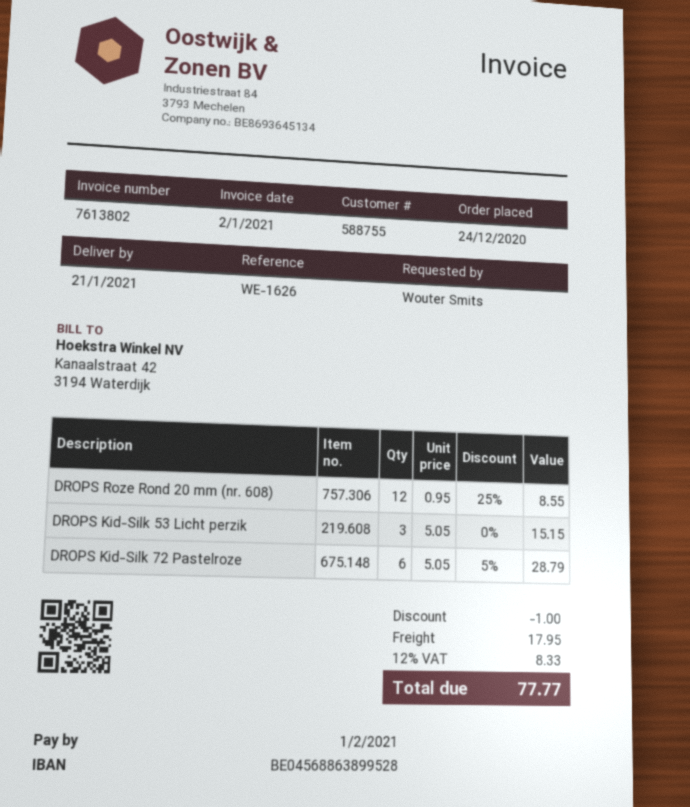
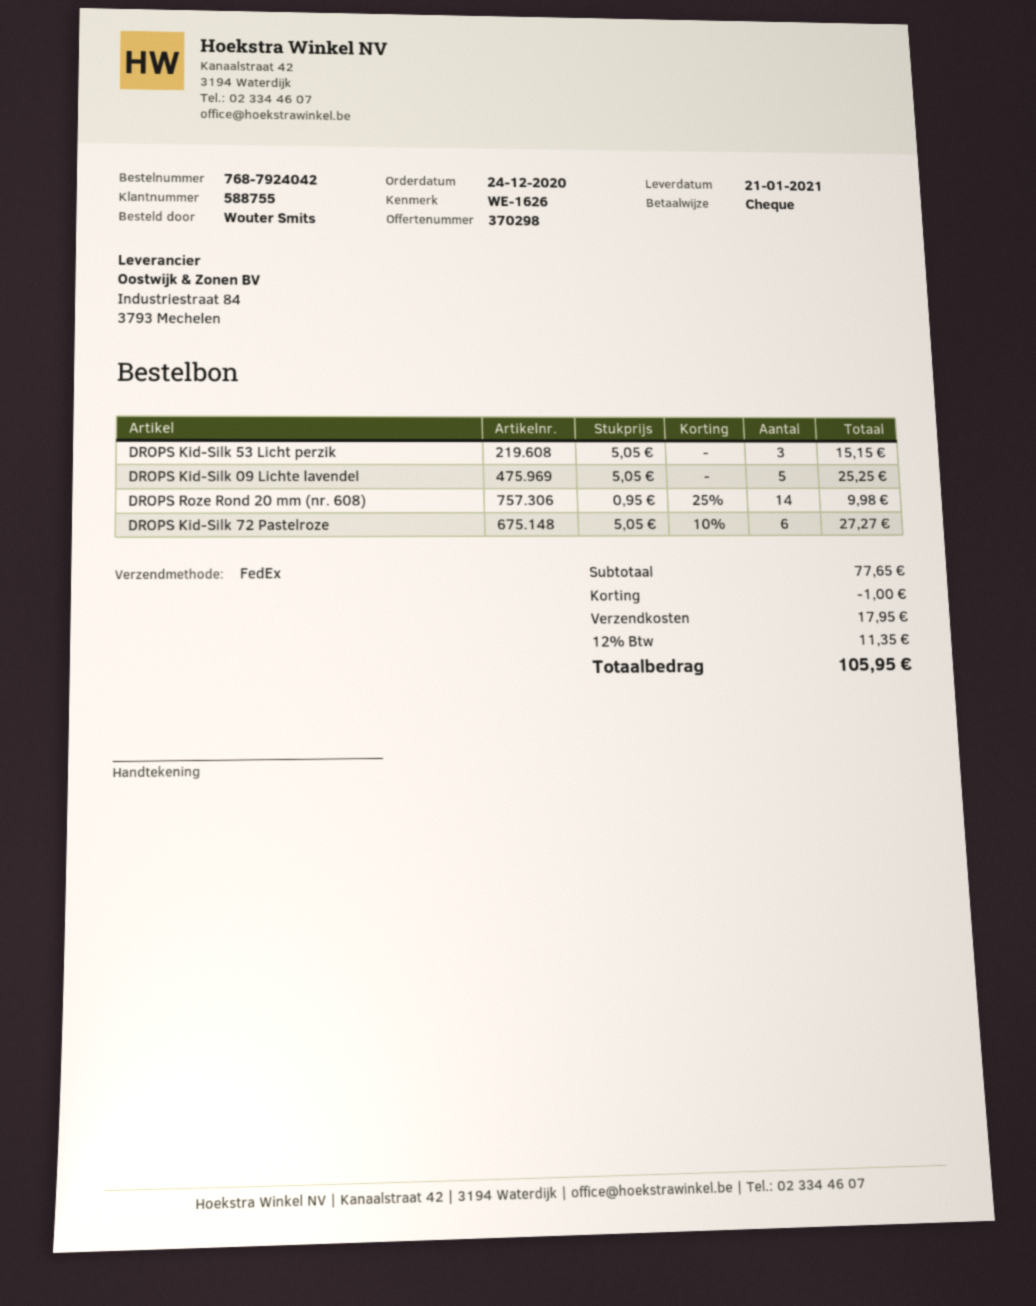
DROPS Roze Rond 20 mm (nr. 608): 12 x 0.95 - 25% = 8.55 -> 14 x 0.95 - 25% = 9.98
DROPS Kid-Silk 72 Pastelroze: 6 x 5.05 - 5% = 28.79 -> 6 x 5.05 - 10% = 27.27
DROPS Kid-Silk 09 Lichte lavendel: none -> 5 x 5.05 = 25.25
tax: 12% = 8.33 -> 12% = 11.35
total: 77.77 -> 105.95

